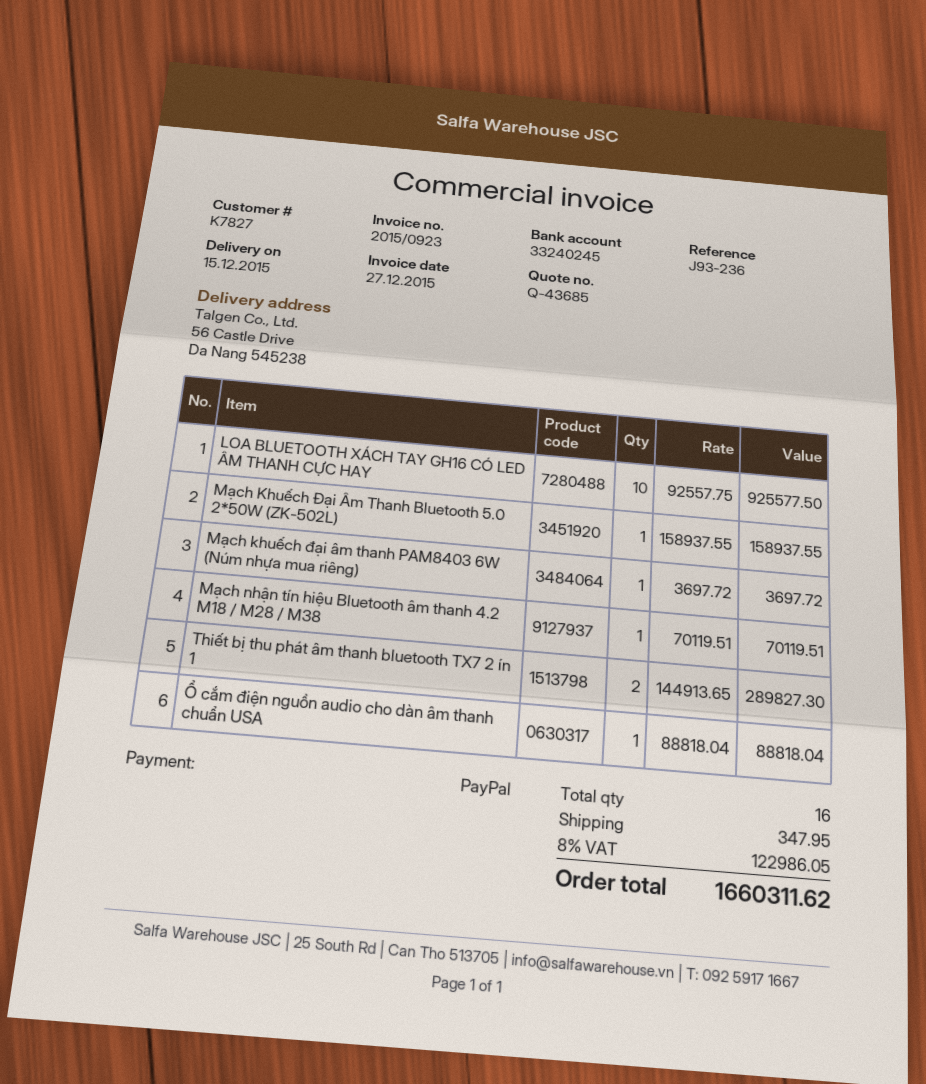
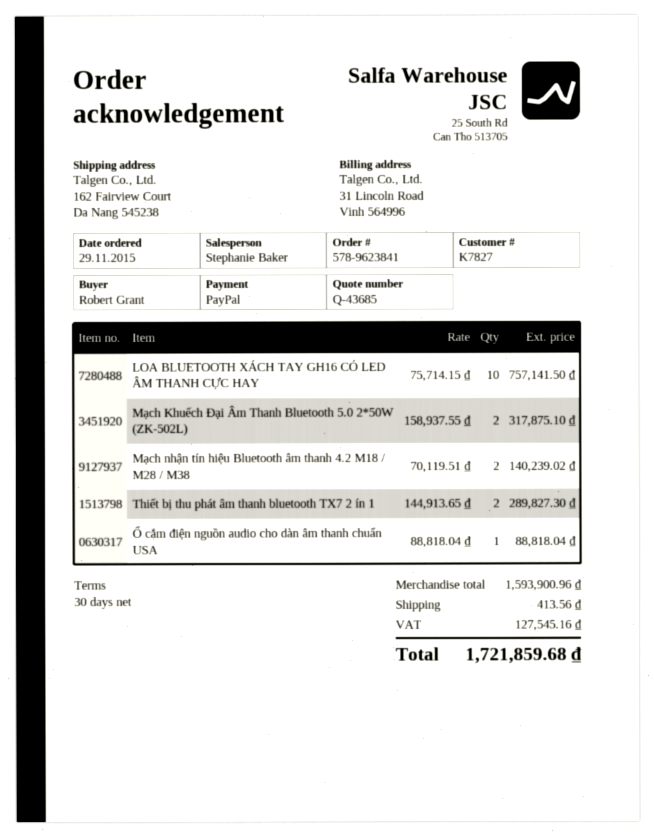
ship to: 56 Castle Drive, Da Nang 545238 -> 162 Fairview Court, Da Nang 545238
LOA BLUETOOTH XÁCH TAY GH16 CÓ LED ÂM THANH CỰC HAY: 10 x 92557.75 = 925577.50 -> 10 x 75714.15 = 757141.50
Mạch Khuếch Đại Âm Thanh Bluetooth 5.0 2*50W (ZK-502L): 1 x 158937.55 = 158937.55 -> 2 x 158937.55 = 317875.10
Mạch khuếch đại âm thanh PAM8403 6W (Núm nhựa mua riêng): 1 x 3697.72 = 3697.72 -> none
Mạch nhận tín hiệu Bluetooth âm thanh 4.2 M18 / M28 / M38: 1 x 70119.51 = 70119.51 -> 2 x 70119.51 = 140239.02
shipping: 347.95 -> 413.56
tax: 122986.05 -> 127545.16
total: 1660311.62 -> 1721859.68

